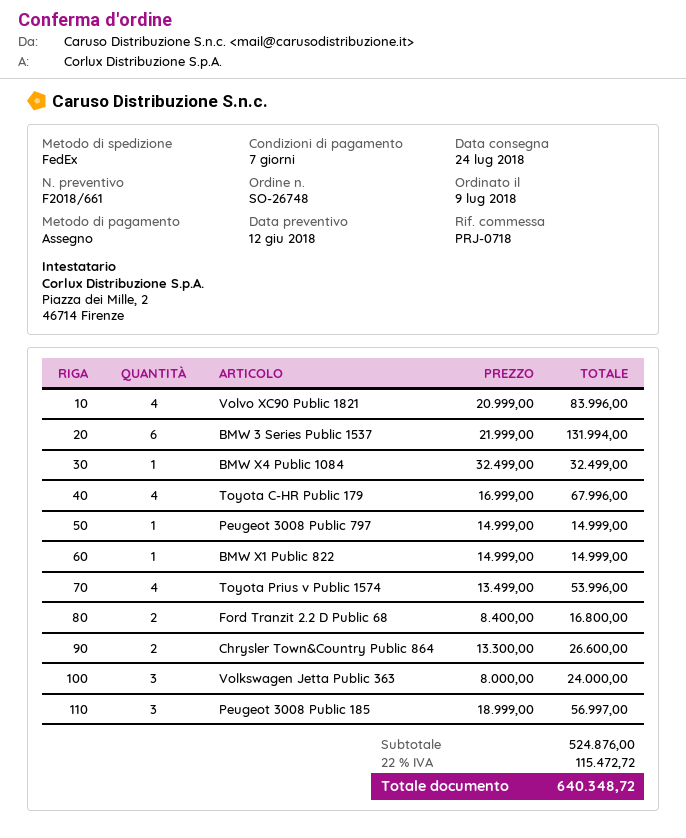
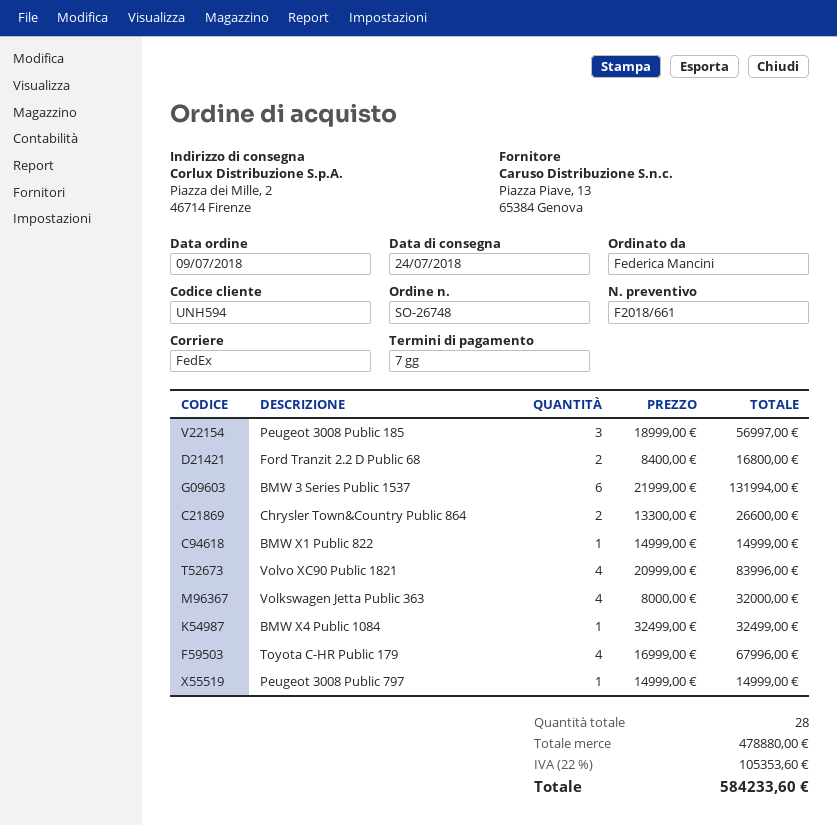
Toyota Prius v Public 1574: 4 x 13499.00 = 53996.00 -> none
Volkswagen Jetta Public 363: 3 x 8000.00 = 24000.00 -> 4 x 8000.00 = 32000.00
subtotal: 524876.00 -> 478880.00
tax: 22% = 115472.72 -> 22% = 105353.60
total: 640348.72 -> 584233.60

